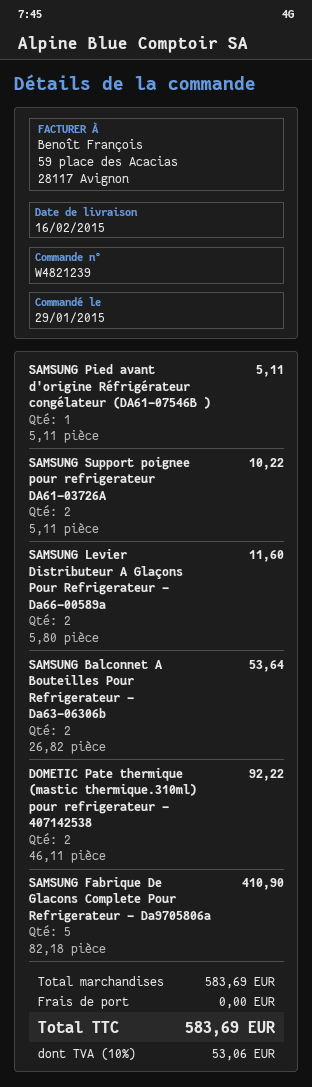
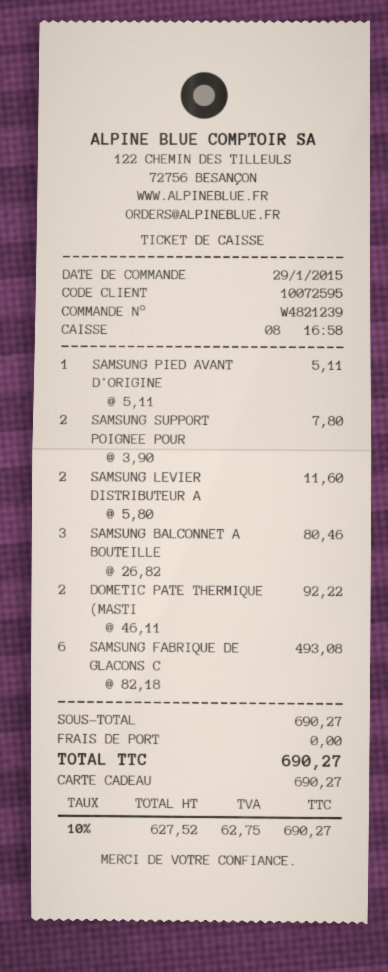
SAMSUNG Support poignee pour refrigerateur DA61-03726A: 2 x 5.11 = 10.22 -> 2 x 3.90 = 7.80
SAMSUNG Balconnet A Bouteilles Pour Refrigerateur - Da63-06306b: 2 x 26.82 = 53.64 -> 3 x 26.82 = 80.46
SAMSUNG Fabrique De Glacons Complete Pour Refrigerateur - Da9705806a: 5 x 82.18 = 410.90 -> 6 x 82.18 = 493.08
subtotal: 583.69 -> 690.27
tax: 10% = 53.06 -> 10% = 62.75
total: 583.69 -> 690.27

